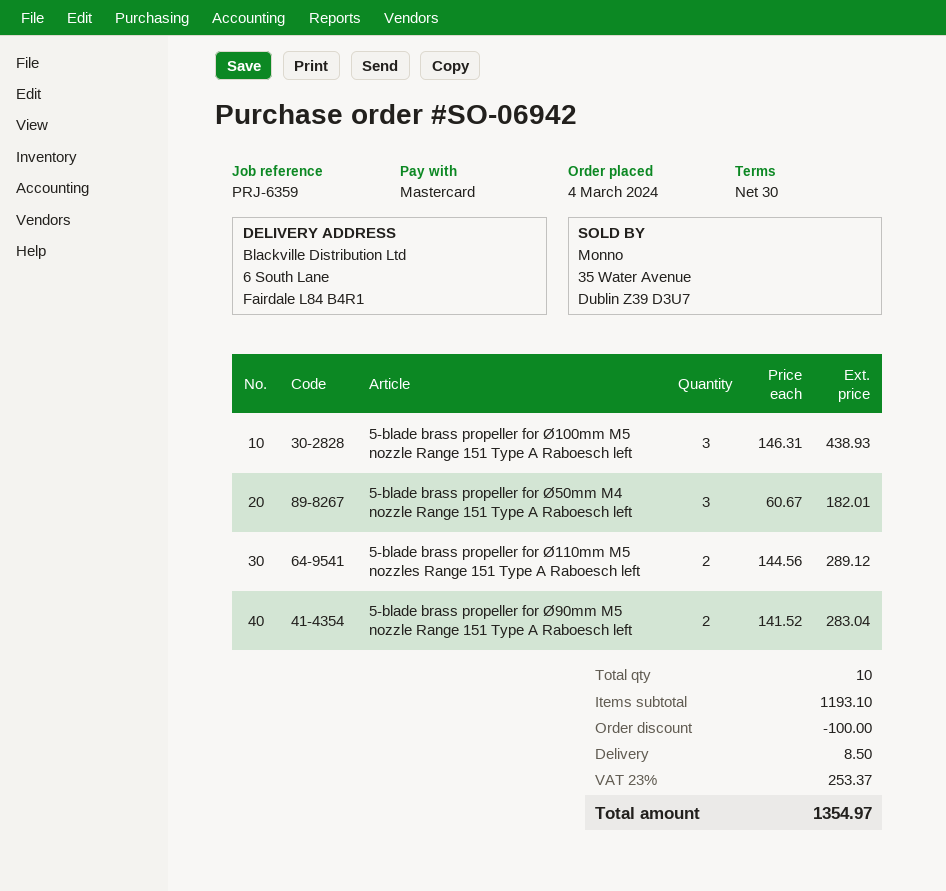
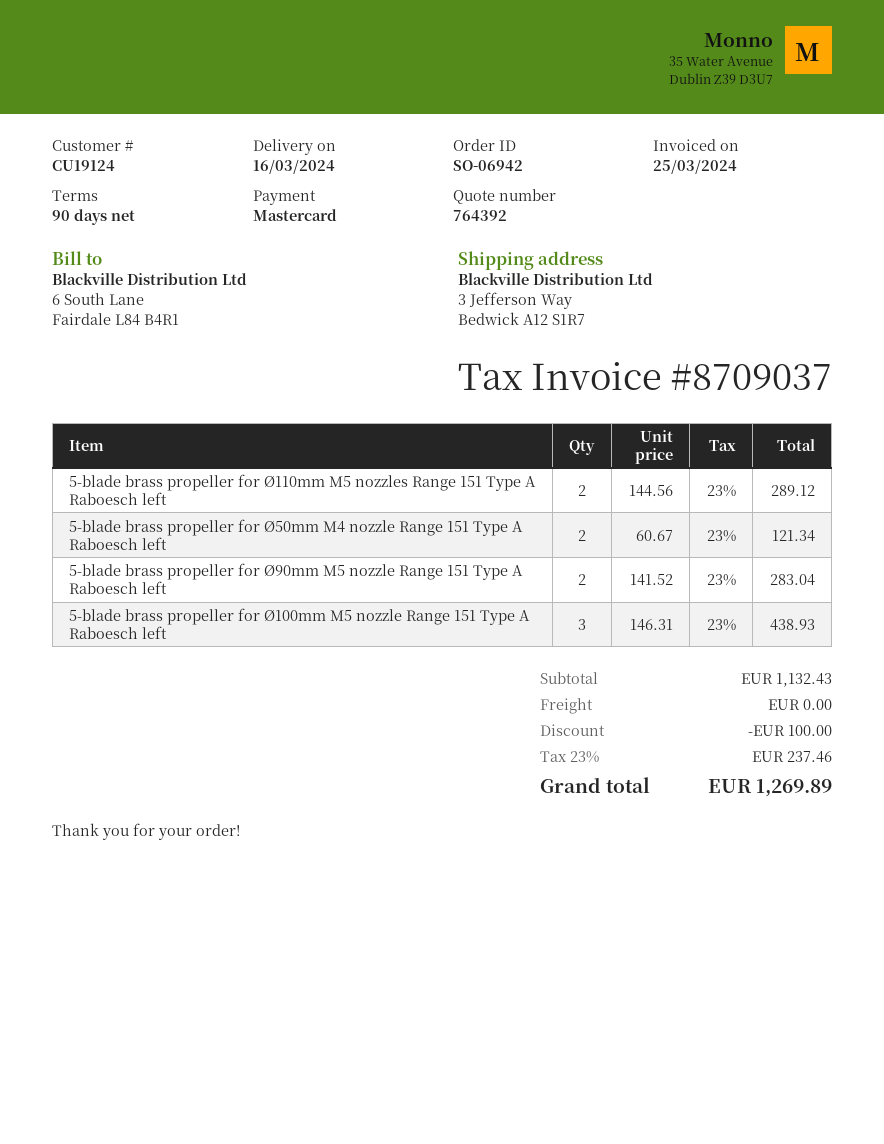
payment terms: 30 days -> 90 days
ship to: 6 South Lane, Fairdale L84 B4R1 -> 3 Jefferson Way, Bedwick A12 S1R7
5-blade brass propeller for Ø50mm M4 nozzle Range 151 Type A Raboesch left: 3 x 60.67 = 182.01 -> 2 x 60.67 = 121.34
subtotal: 1193.10 -> 1132.43
shipping: 8.50 -> 0.00
tax: 23% = 253.37 -> 23% = 237.46
total: 1354.97 -> 1269.89

